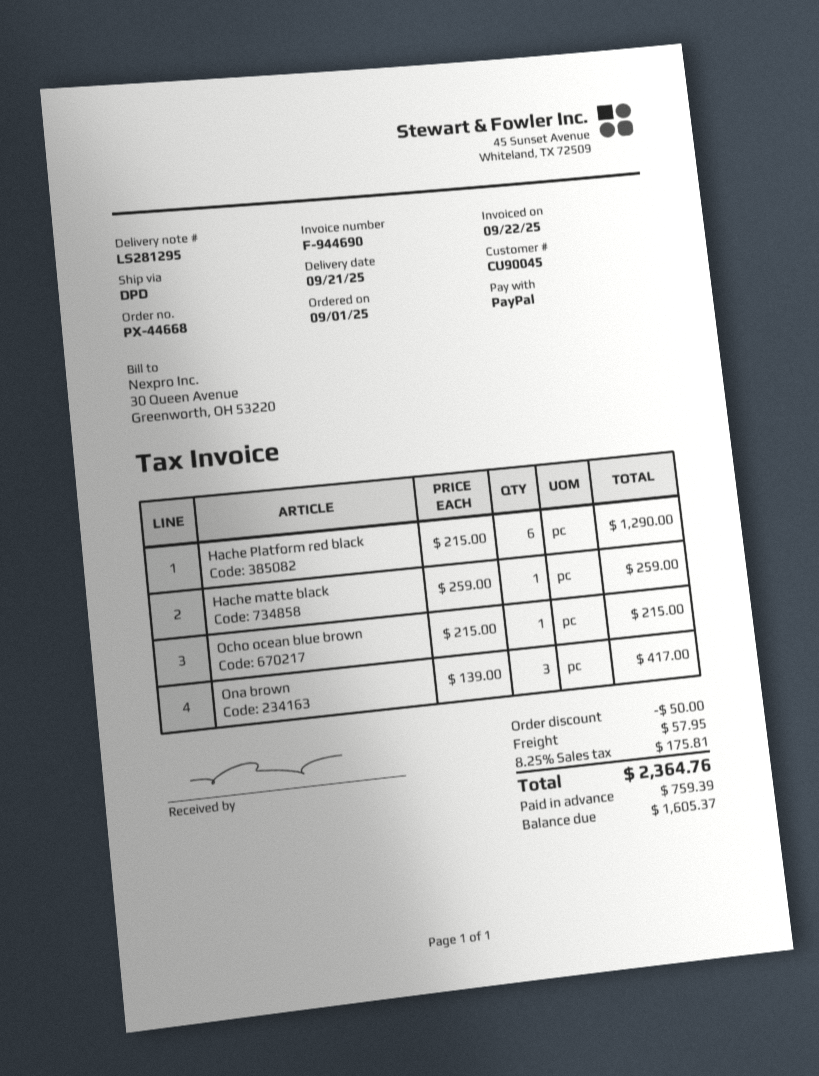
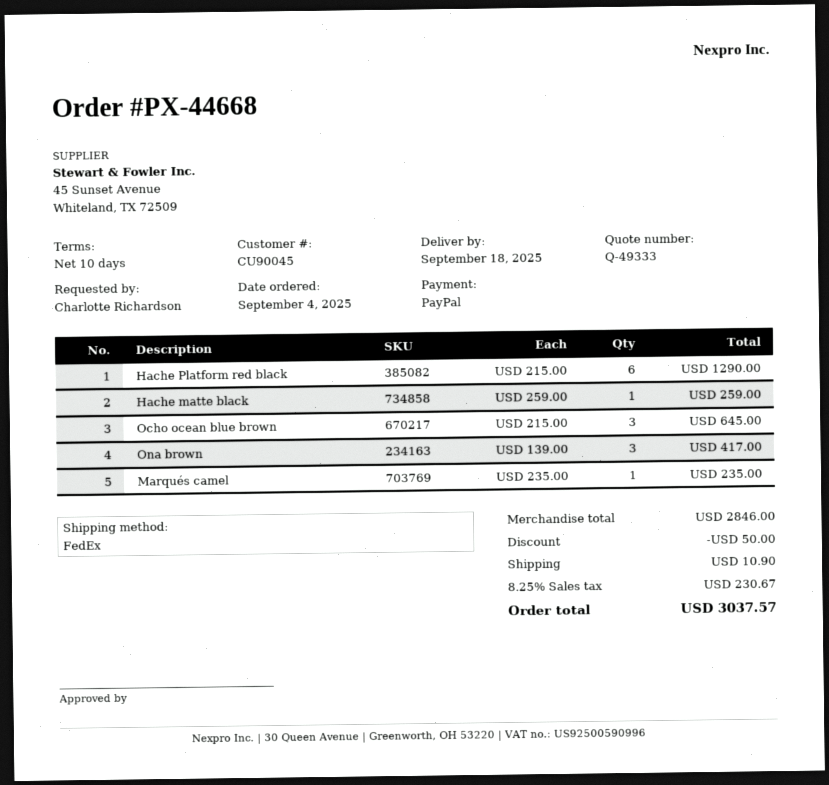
order date: 2025-09-01 -> 2025-09-04
delivery date: 2025-09-21 -> 2025-09-18
shipping method: DPD -> FedEx
Ocho ocean blue brown: 1 x 215.00 = 215.00 -> 3 x 215.00 = 645.00
Marqués camel: none -> 1 x 235.00 = 235.00
shipping: 57.95 -> 10.90
tax: 8.25% = 175.81 -> 8.25% = 230.67
total: 2364.76 -> 3037.57

